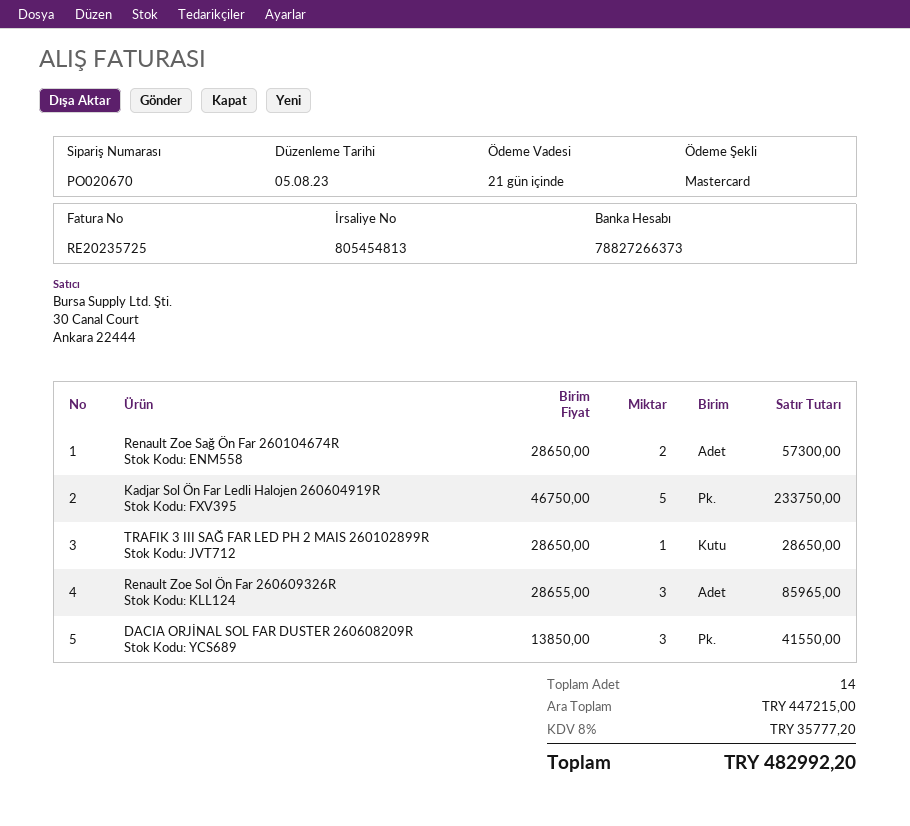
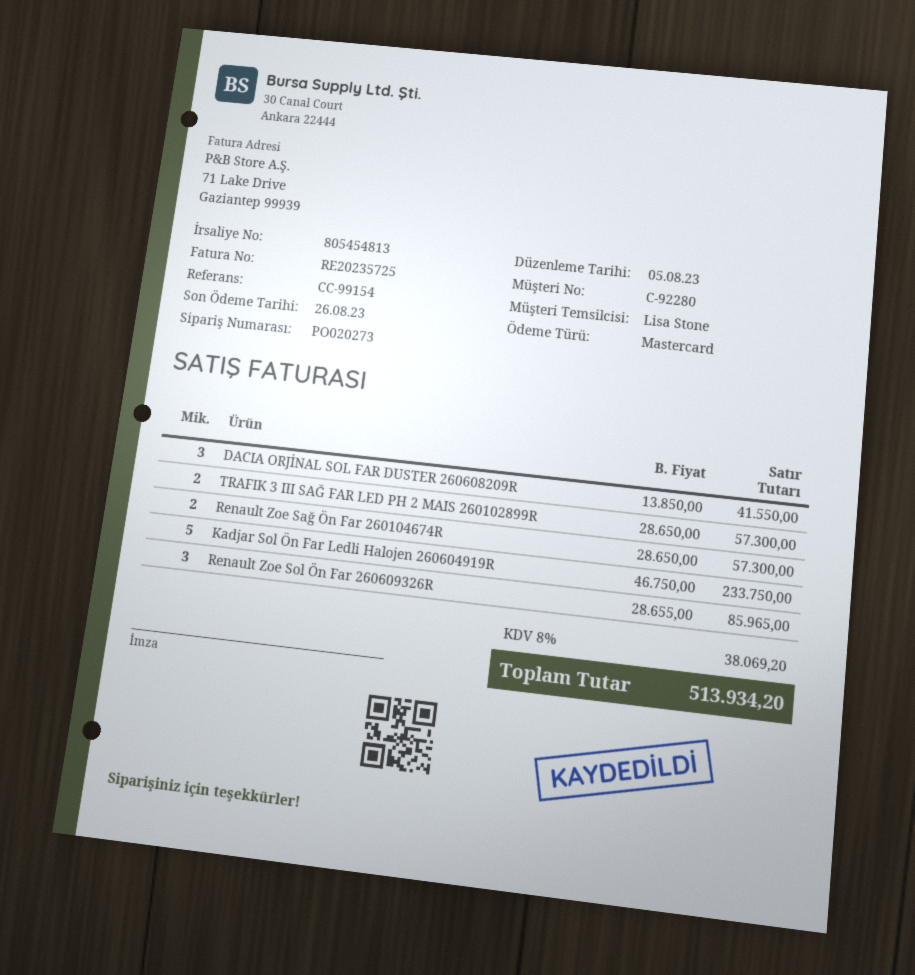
order number: PO020670 -> PO020273
TRAFIK 3 III SAĞ FAR LED PH 2 MAIS 260102899R: 1 x 28650.00 = 28650.00 -> 2 x 28650.00 = 57300.00
tax: 8% = 35777.20 -> 8% = 38069.20
total: 482992.20 -> 513934.20

